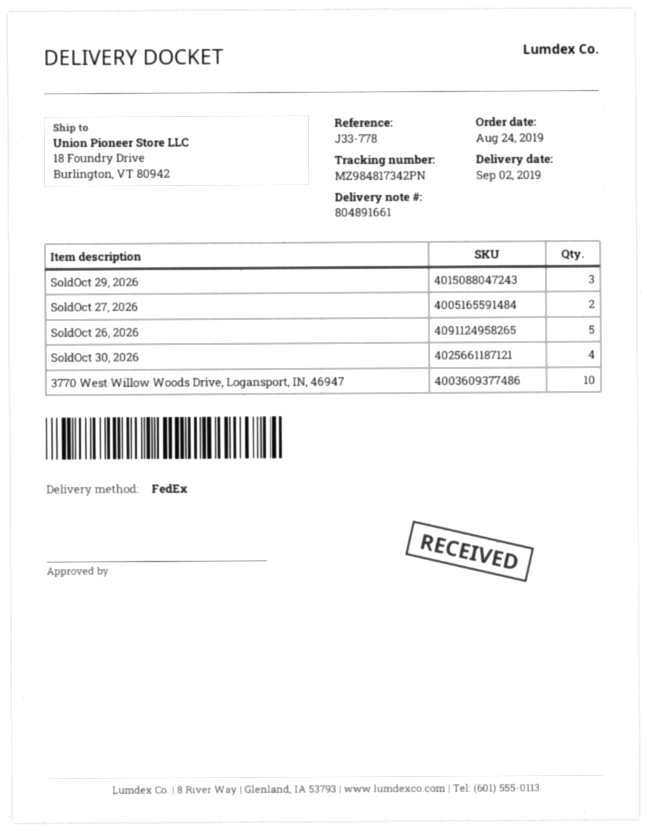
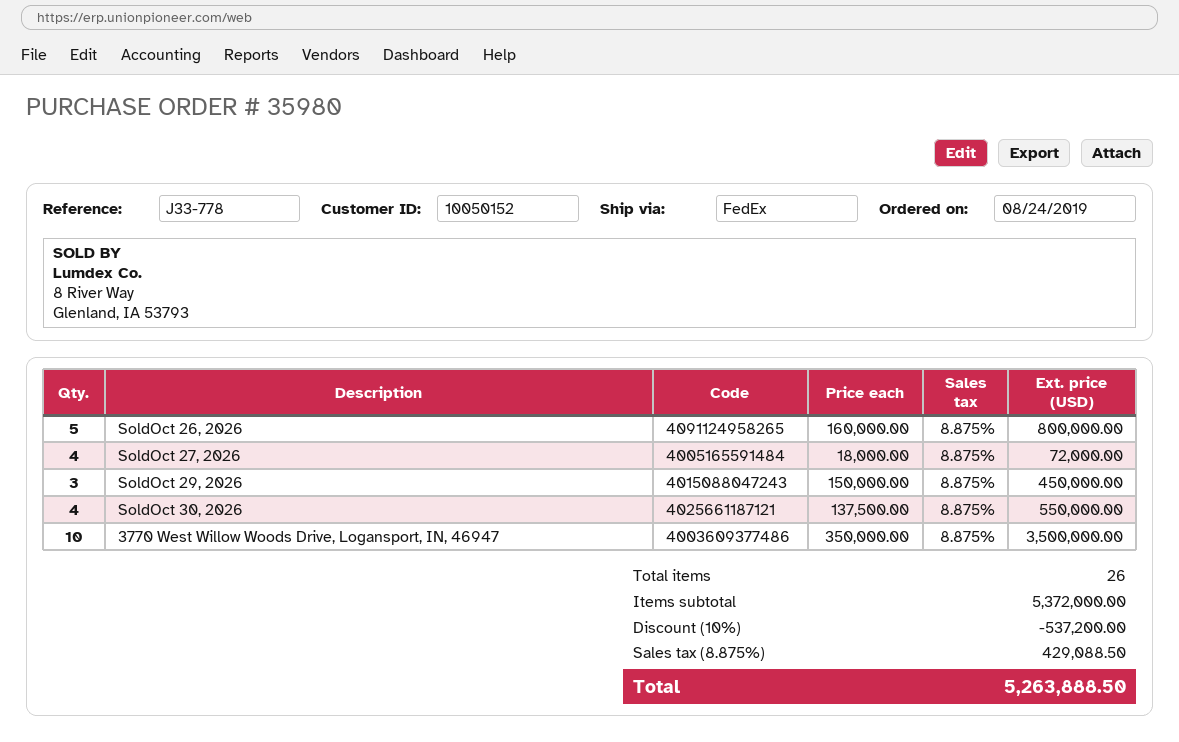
SoldOct 27, 2026: 2 -> 4

